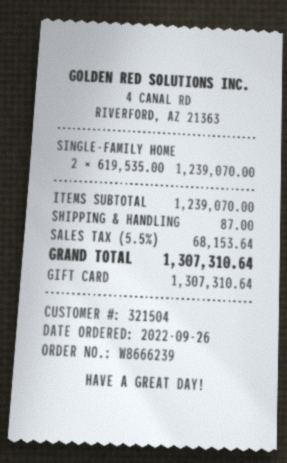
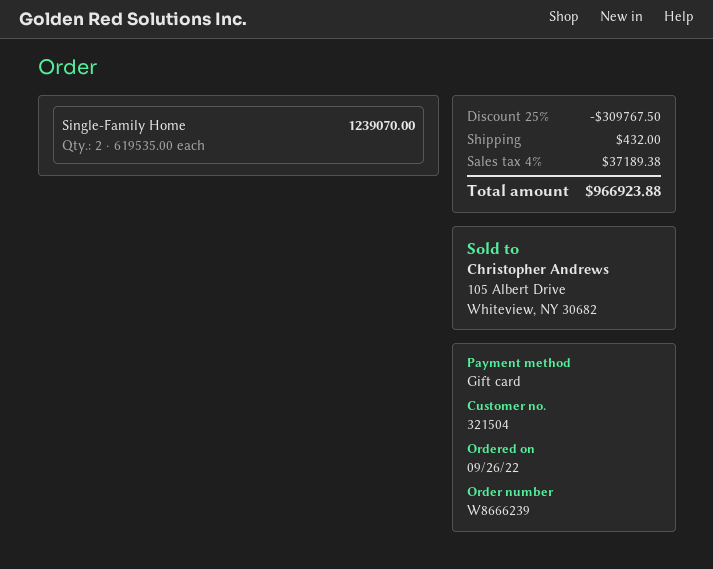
discount: none -> 25% = 309767.50
shipping: 87.00 -> 432.00
tax: 5.5% = 68153.64 -> 4% = 37189.38
total: 1307310.64 -> 966923.88

